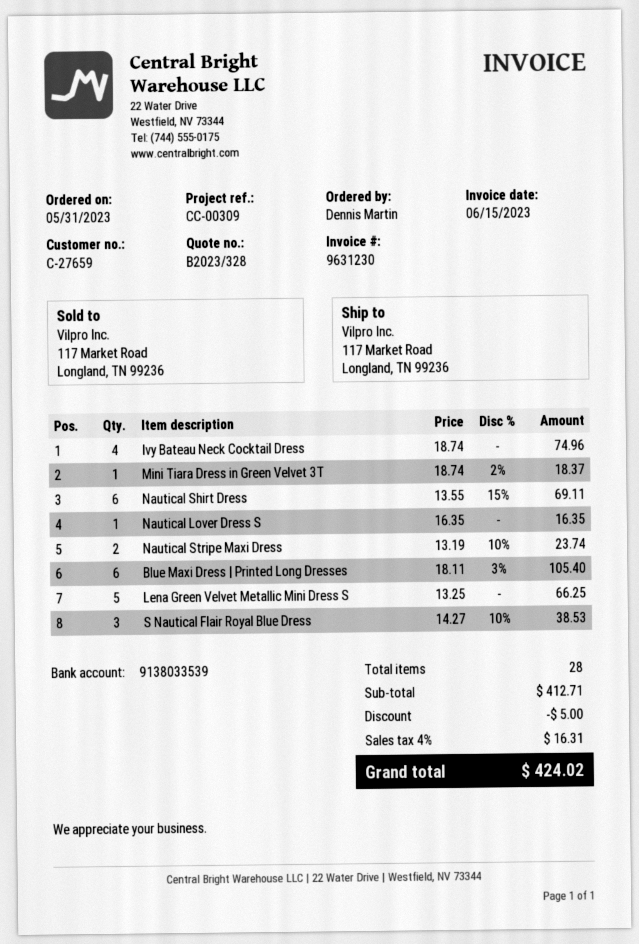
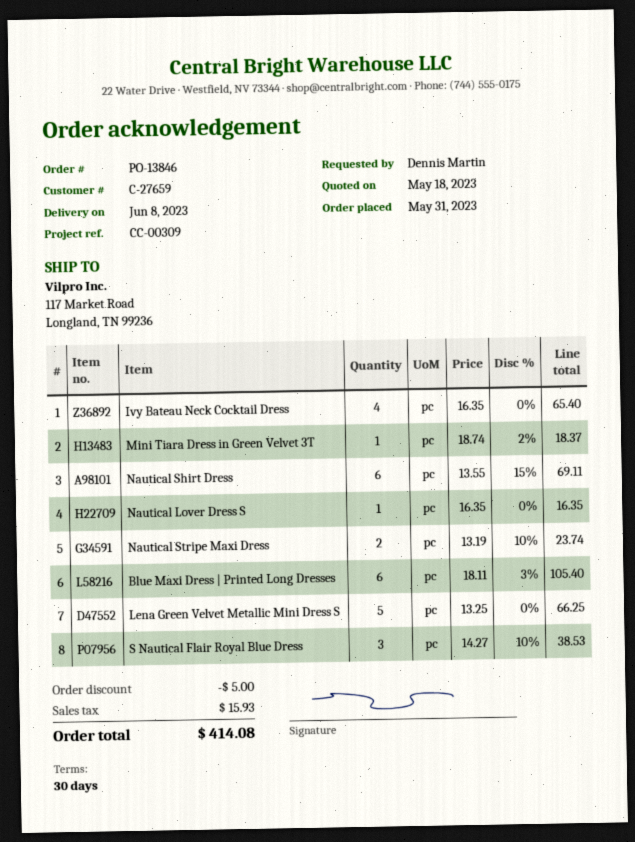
Ivy Bateau Neck Cocktail Dress: 4 x 18.74 = 74.96 -> 4 x 16.35 = 65.40
tax: 16.31 -> 15.93
total: 424.02 -> 414.08

